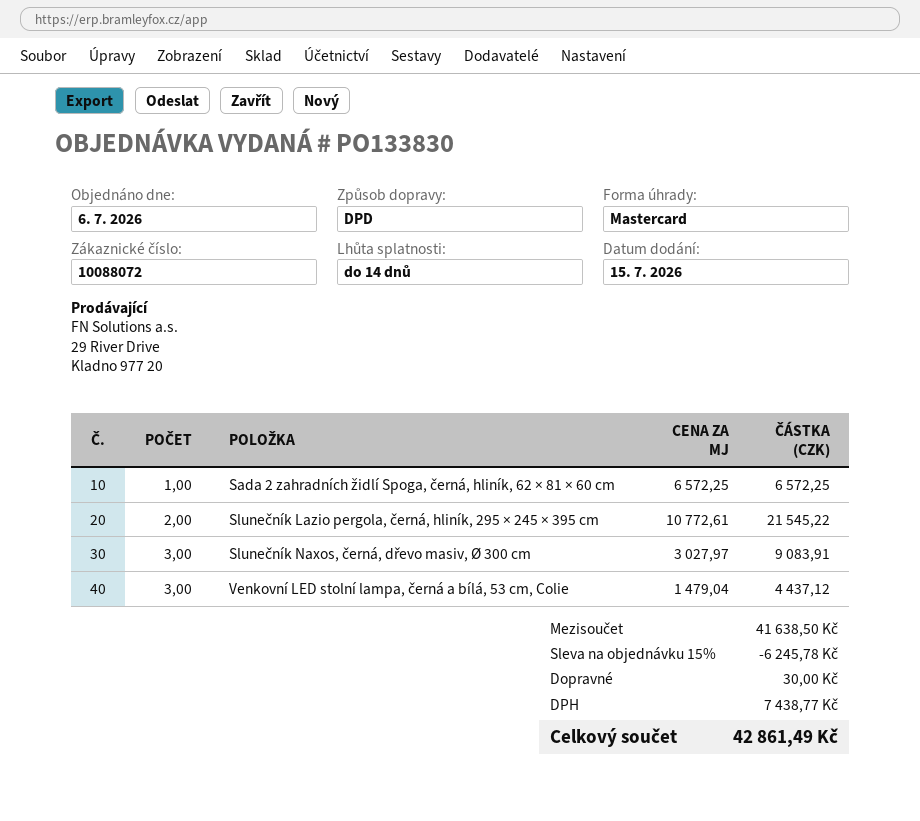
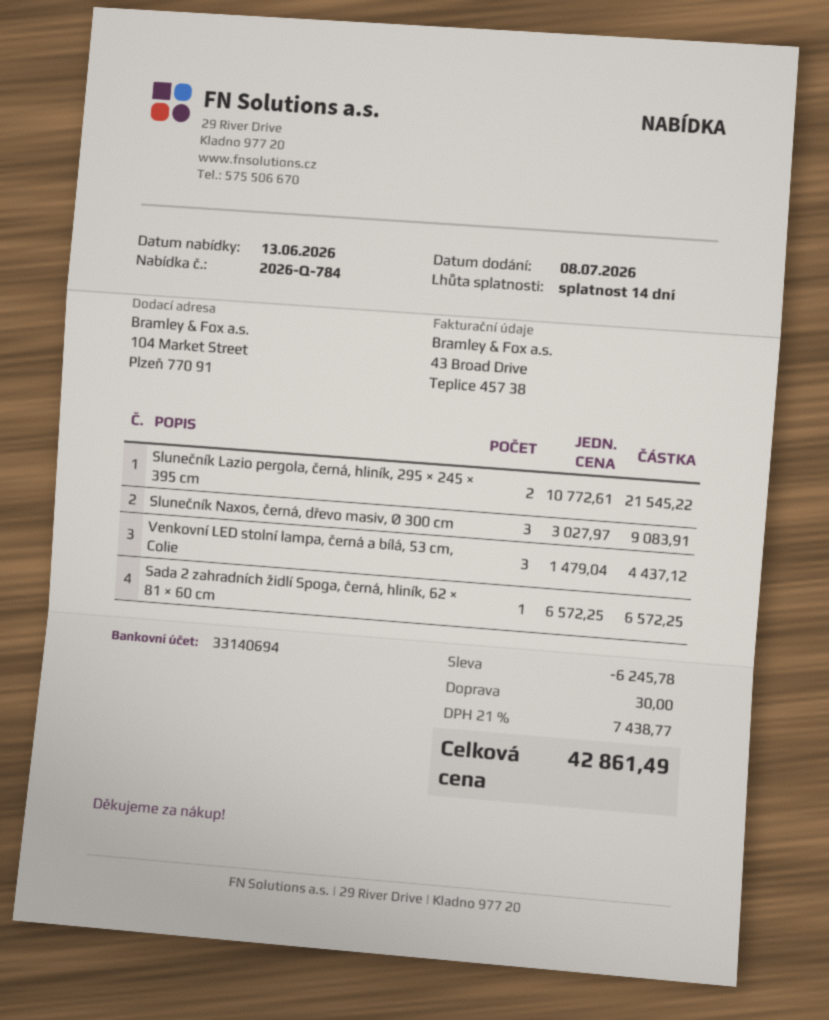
delivery date: 2026-07-15 -> 2026-07-08

